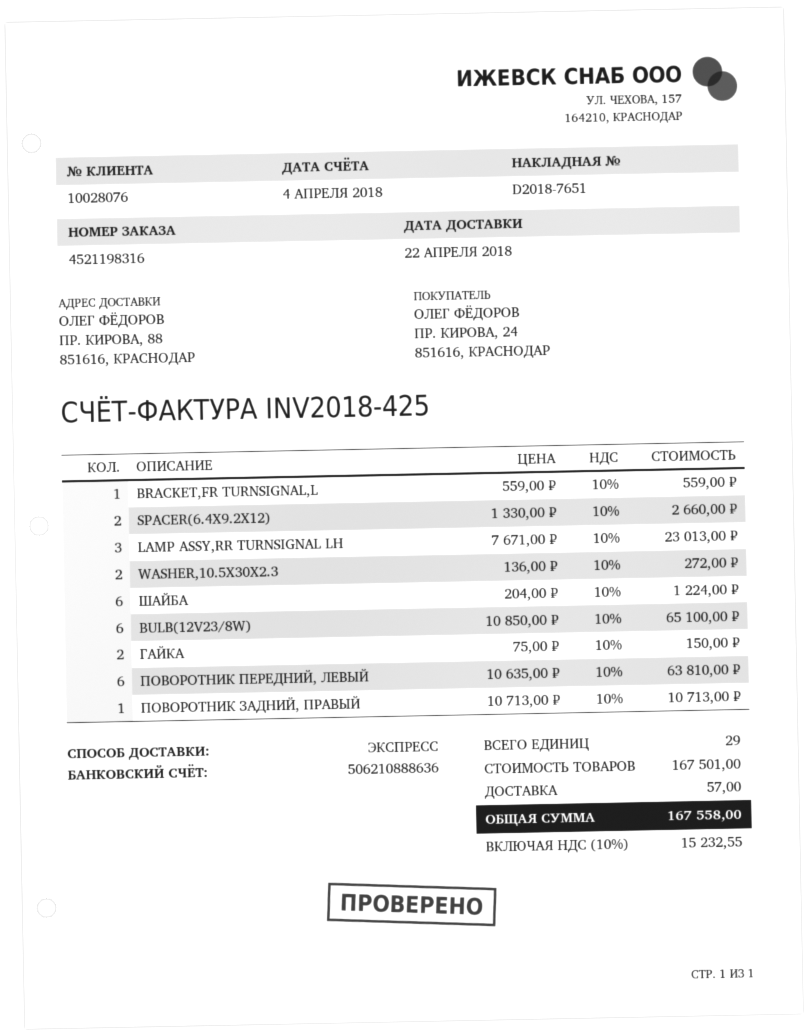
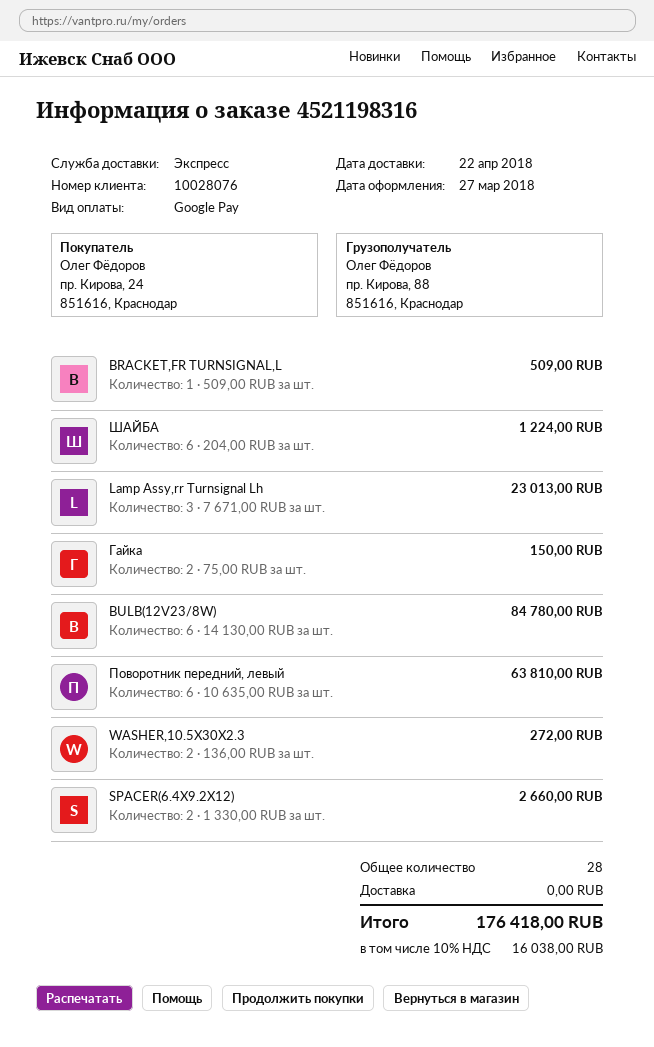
BRACKET,FR TURNSIGNAL,L: 1 x 559.00 = 559.00 -> 1 x 509.00 = 509.00
BULB(12V23/8W): 6 x 10850.00 = 65100.00 -> 6 x 14130.00 = 84780.00
ПОВОРОТНИК ЗАДНИЙ, ПРАВЫЙ: 1 x 10713.00 = 10713.00 -> none
total quantity: 29 -> 28
shipping: 57.00 -> 0.00
tax: 10% = 15232.55 -> 10% = 16038.00
total: 167558.00 -> 176418.00

